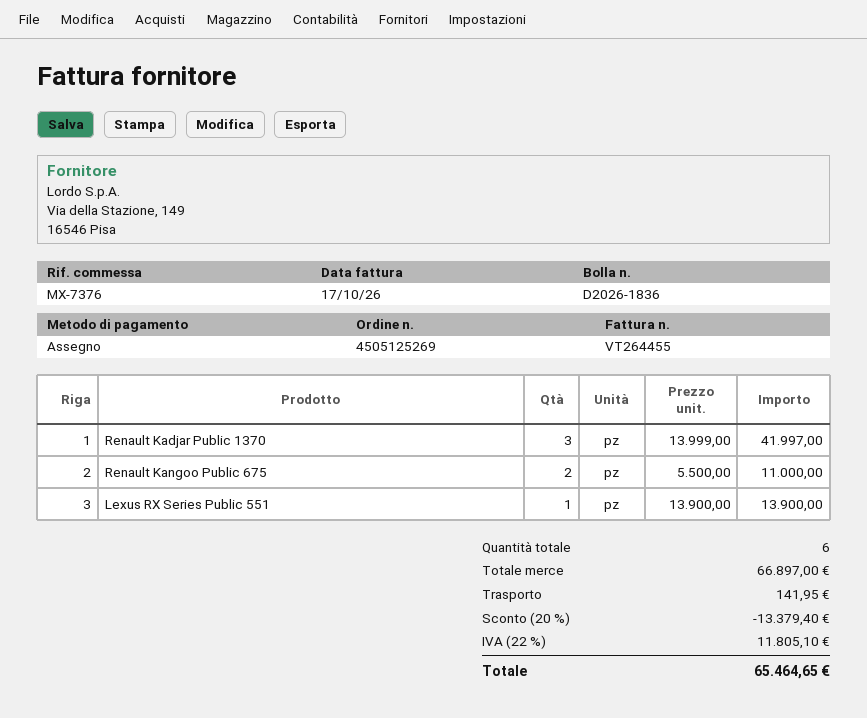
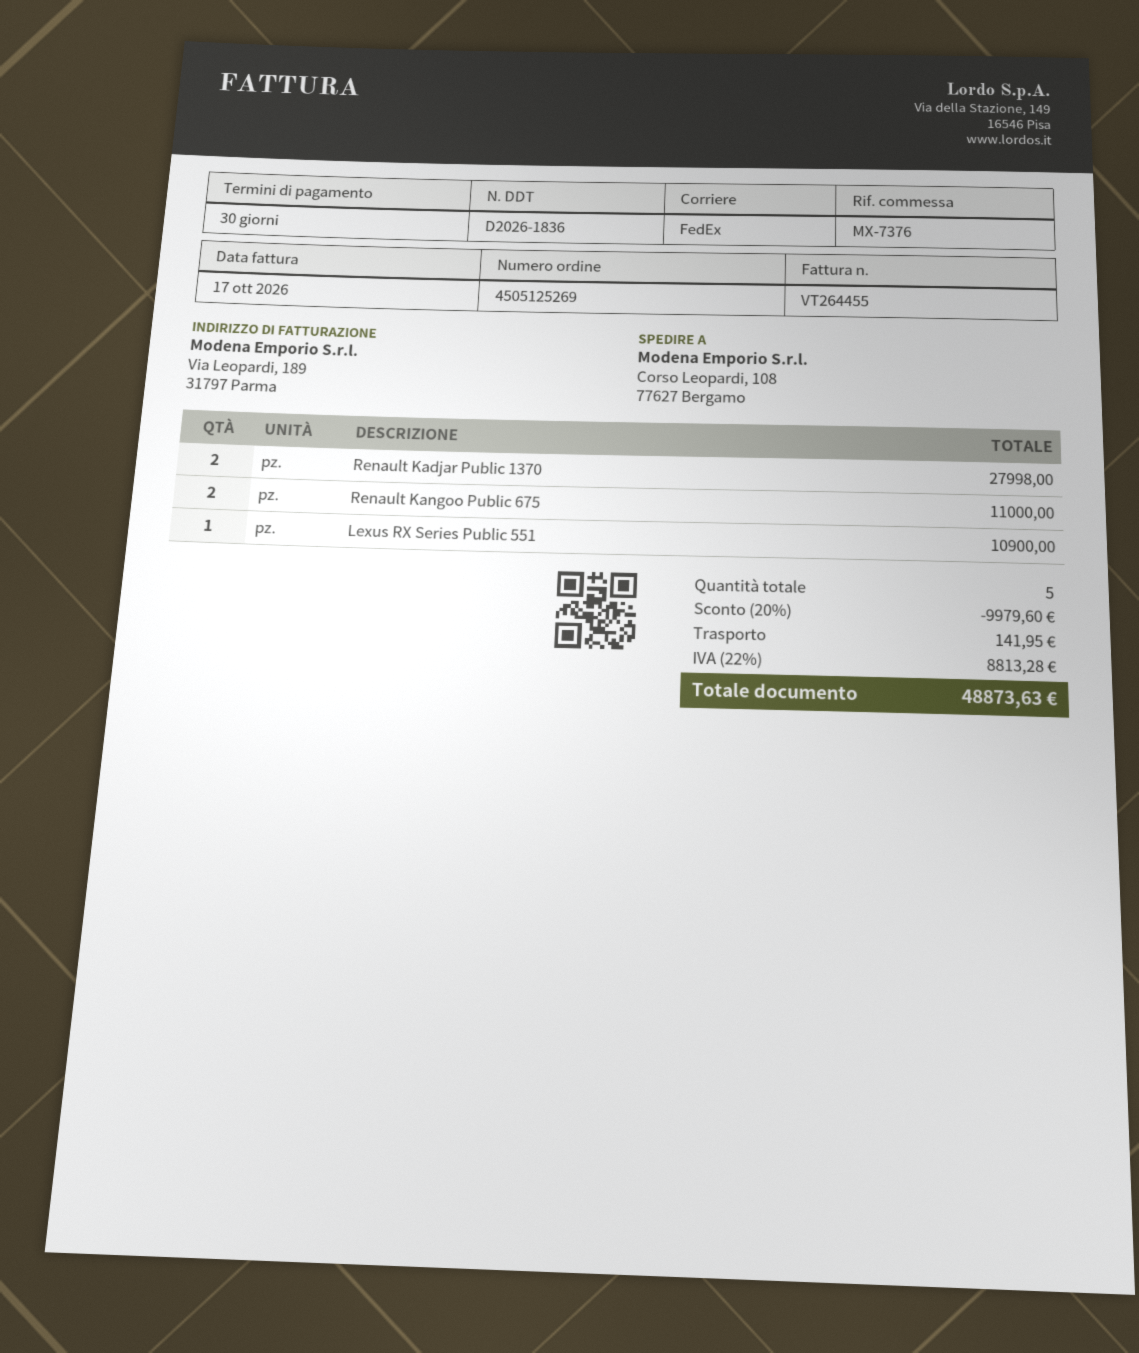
Renault Kadjar Public 1370: 3 for 41997.00 -> 2 for 27998.00
Lexus RX Series Public 551: 1 for 13900.00 -> 1 for 10900.00
total quantity: 6 -> 5
discount: 20% = 13379.40 -> 20% = 9979.60
tax: 22% = 11805.10 -> 22% = 8813.28
total: 65464.65 -> 48873.63

